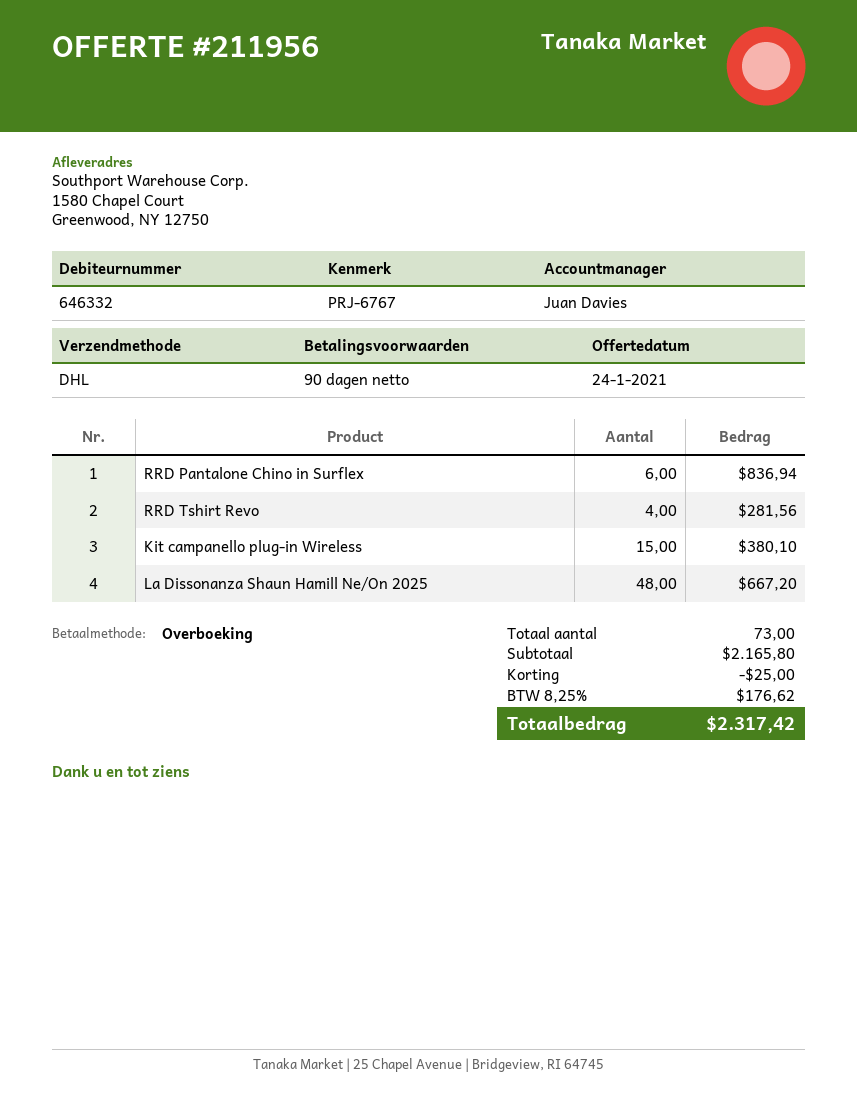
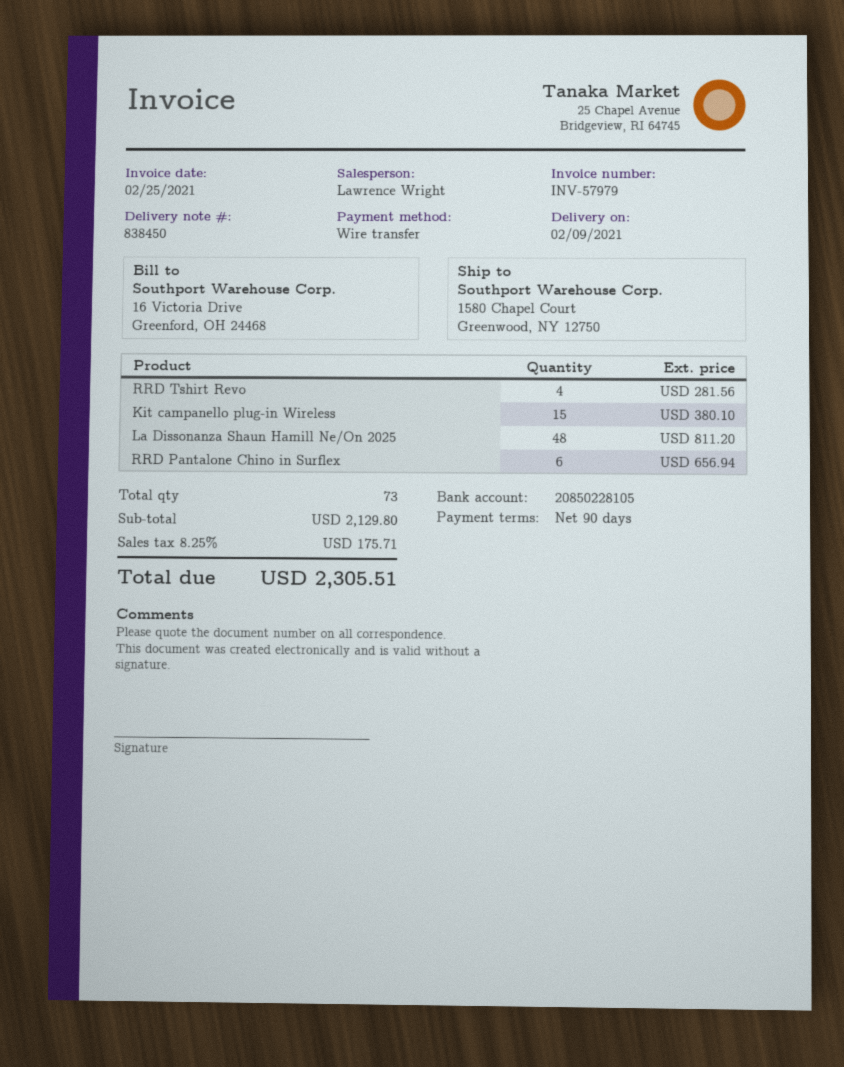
sales rep: Juan Davies -> Lawrence Wright
RRD Pantalone Chino in Surflex: 6 for 836.94 -> 6 for 656.94
La Dissonanza Shaun Hamill Ne/On 2025: 48 for 667.20 -> 48 for 811.20
subtotal: 2165.80 -> 2129.80
discount: 25.00 -> none
tax: 8.25% = 176.62 -> 8.25% = 175.71
total: 2317.42 -> 2305.51

